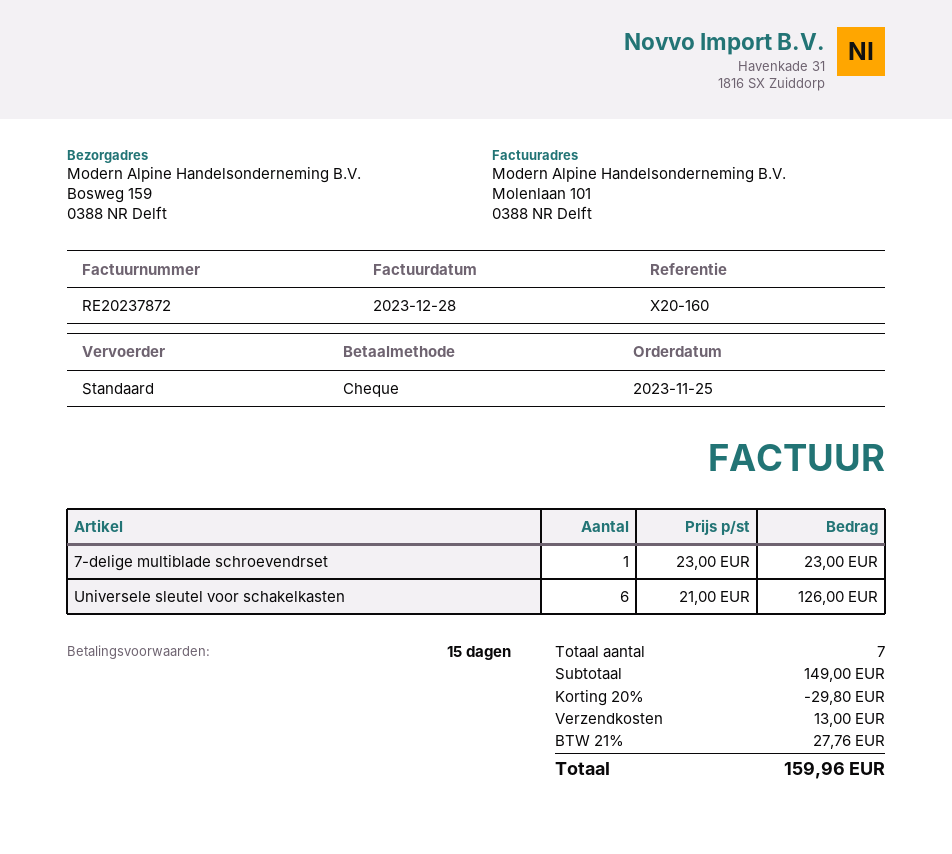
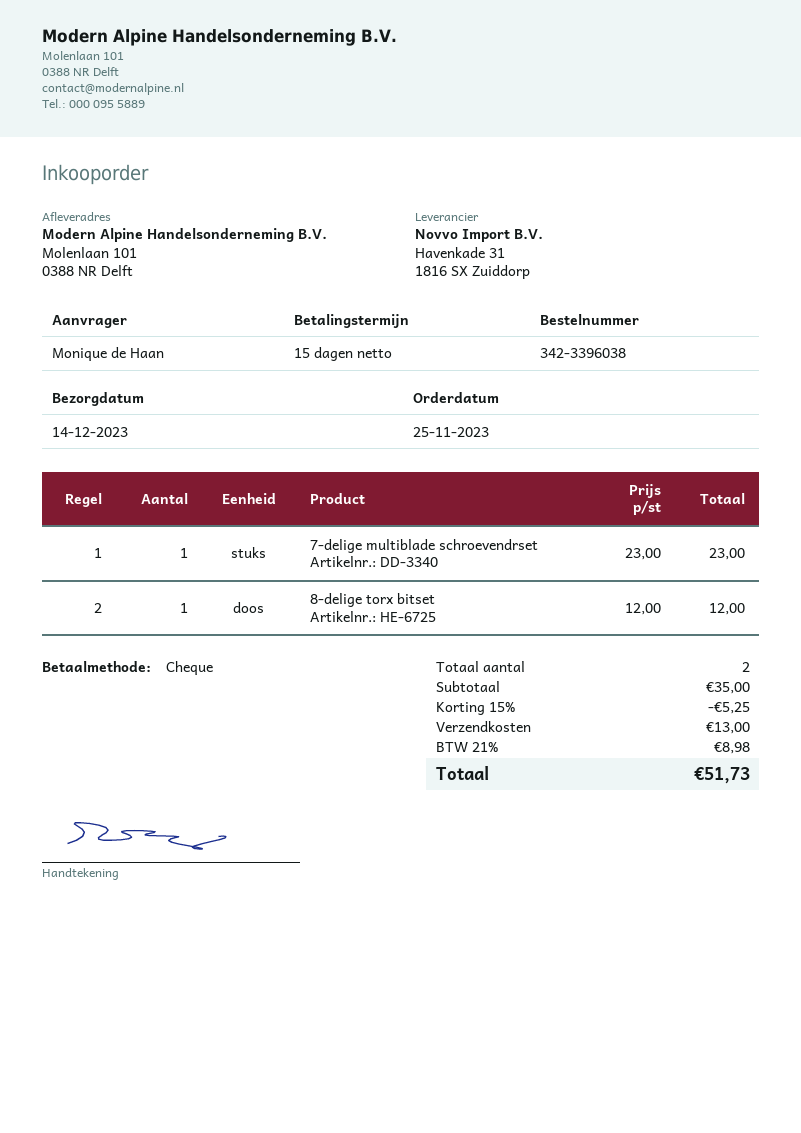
ship to: Bosweg 159, 0388 NR Delft -> Molenlaan 101, 0388 NR Delft
Universele sleutel voor schakelkasten: 6 x 21.00 = 126.00 -> none
8-delige torx bitset: none -> 1 x 12.00 = 12.00
total quantity: 7 -> 2
subtotal: 149.00 -> 35.00
discount: 20% = 29.80 -> 15% = 5.25
tax: 21% = 27.76 -> 21% = 8.98
total: 159.96 -> 51.73

